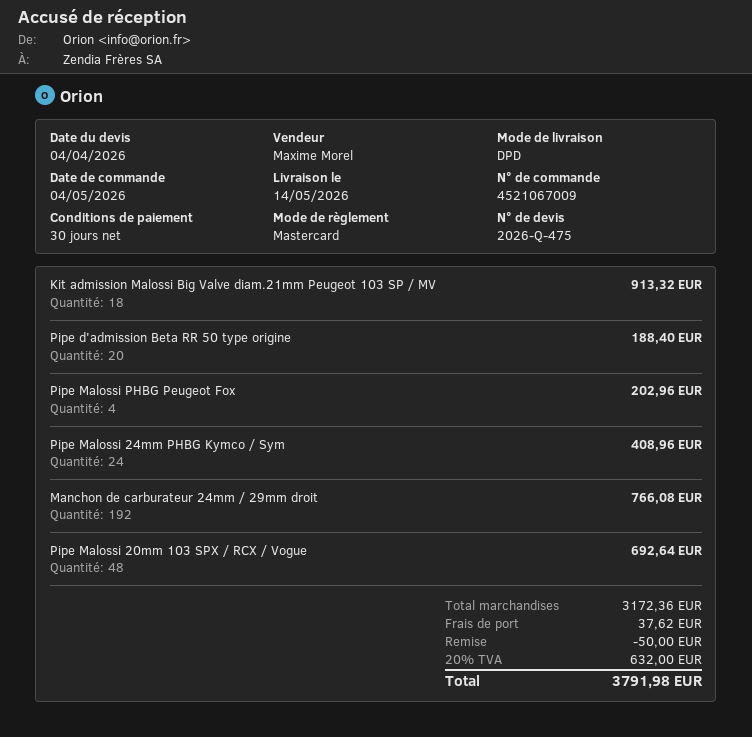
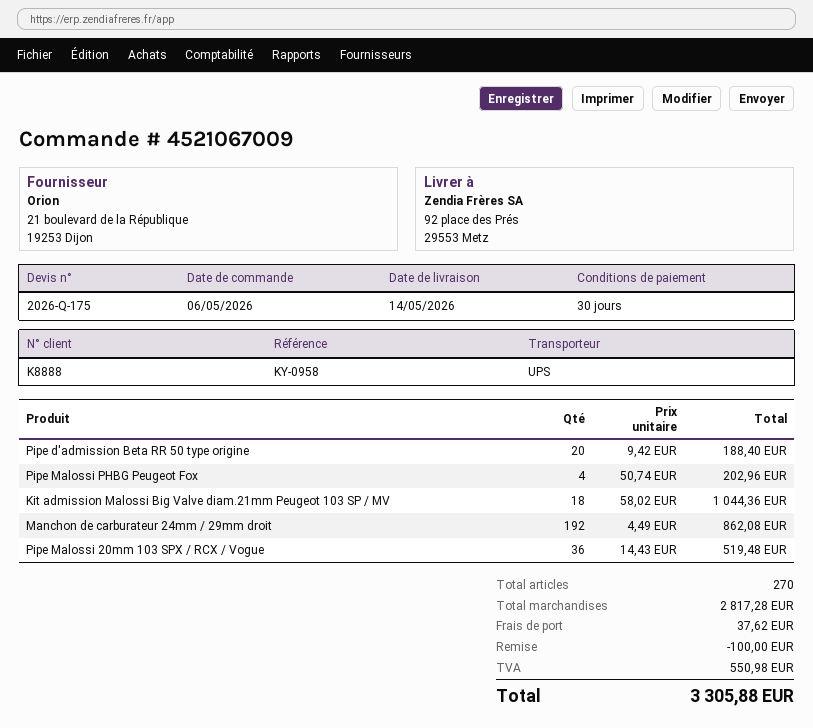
quote number: 2026-Q-475 -> 2026-Q-175
order date: 2026-05-04 -> 2026-05-06
shipping method: DPD -> UPS
Kit admission Malossi Big Valve diam.21mm Peugeot 103 SP / MV: 18 for 913.32 -> 18 for 1044.36
Pipe Malossi 24mm PHBG Kymco / Sym: 24 for 408.96 -> none
Manchon de carburateur 24mm / 29mm droit: 192 for 766.08 -> 192 for 862.08
Pipe Malossi 20mm 103 SPX / RCX / Vogue: 48 for 692.64 -> 36 for 519.48
subtotal: 3172.36 -> 2817.28
discount: 50.00 -> 100.00
tax: 632.00 -> 550.98
total: 3791.98 -> 3305.88

